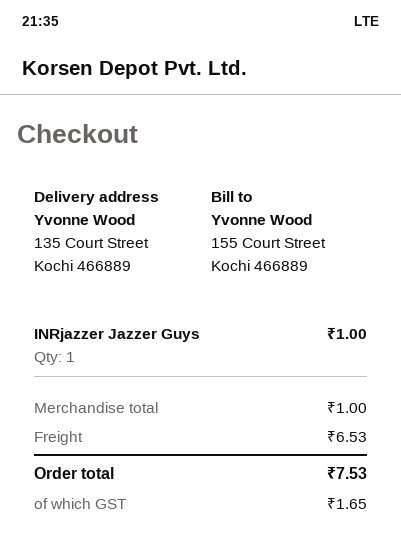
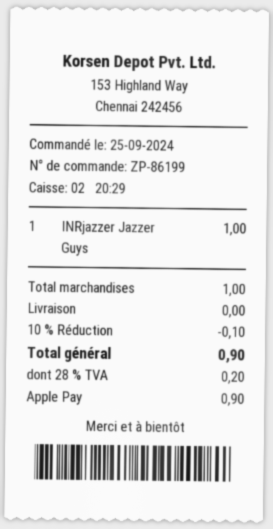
discount: none -> 10% = 0.10
shipping: 6.53 -> 0.00
tax: 1.65 -> 0.20
total: 7.53 -> 0.90

